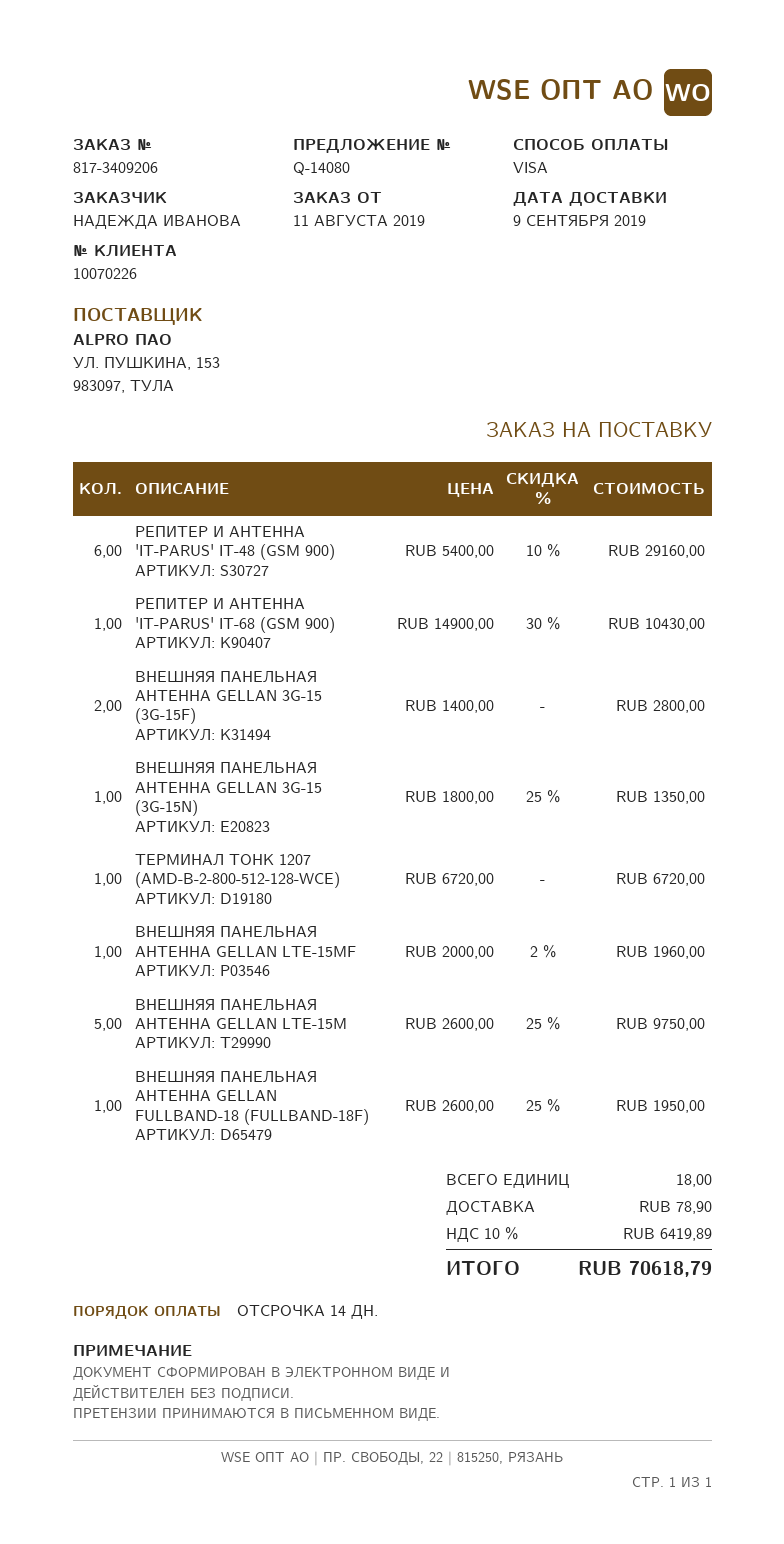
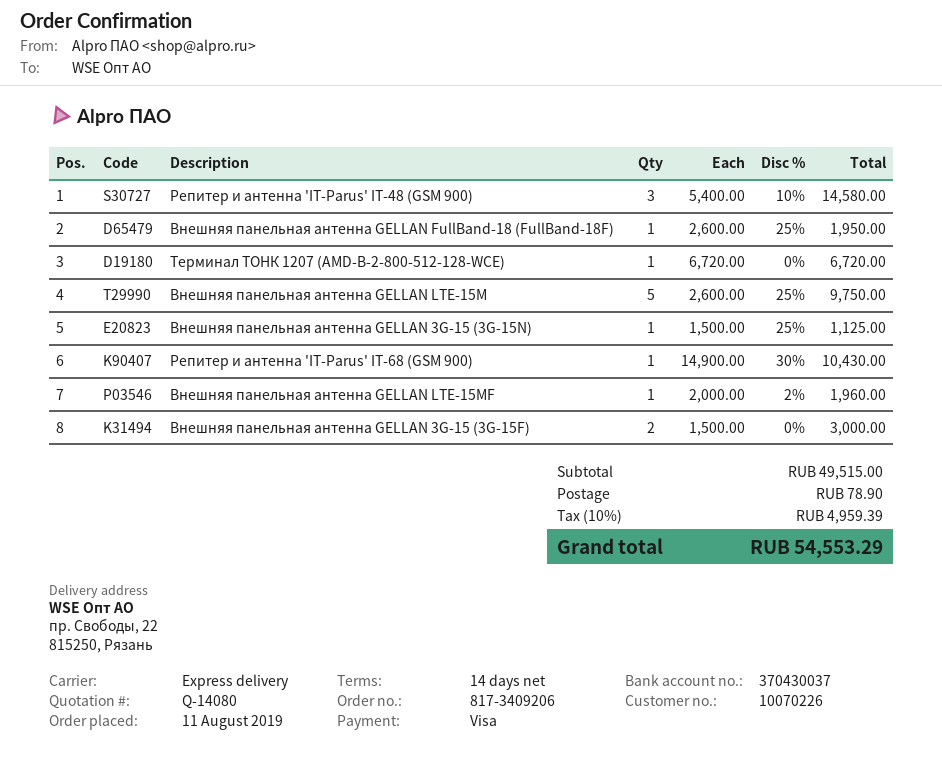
РЕПИТЕР И АНТЕННА 'IT-PARUS' IT-48 (GSM 900): 6 x 5400.00 - 10% = 29160.00 -> 3 x 5400.00 - 10% = 14580.00
ВНЕШНЯЯ ПАНЕЛЬНАЯ АНТЕННА GELLAN 3G-15 (3G-15F): 2 x 1400.00 = 2800.00 -> 2 x 1500.00 = 3000.00
ВНЕШНЯЯ ПАНЕЛЬНАЯ АНТЕННА GELLAN 3G-15 (3G-15N): 1 x 1800.00 - 25% = 1350.00 -> 1 x 1500.00 - 25% = 1125.00
tax: 10% = 6419.89 -> 10% = 4959.39
total: 70618.79 -> 54553.29

